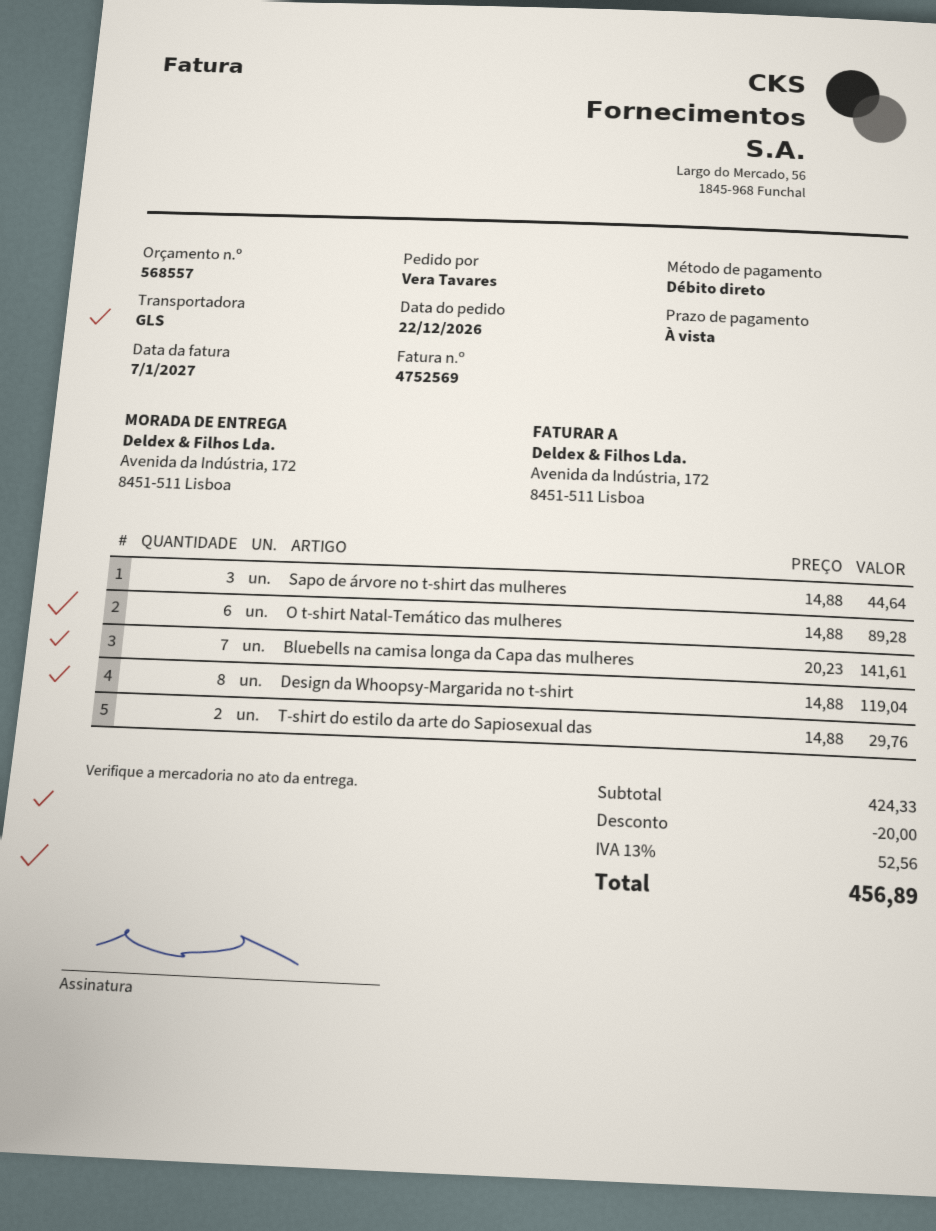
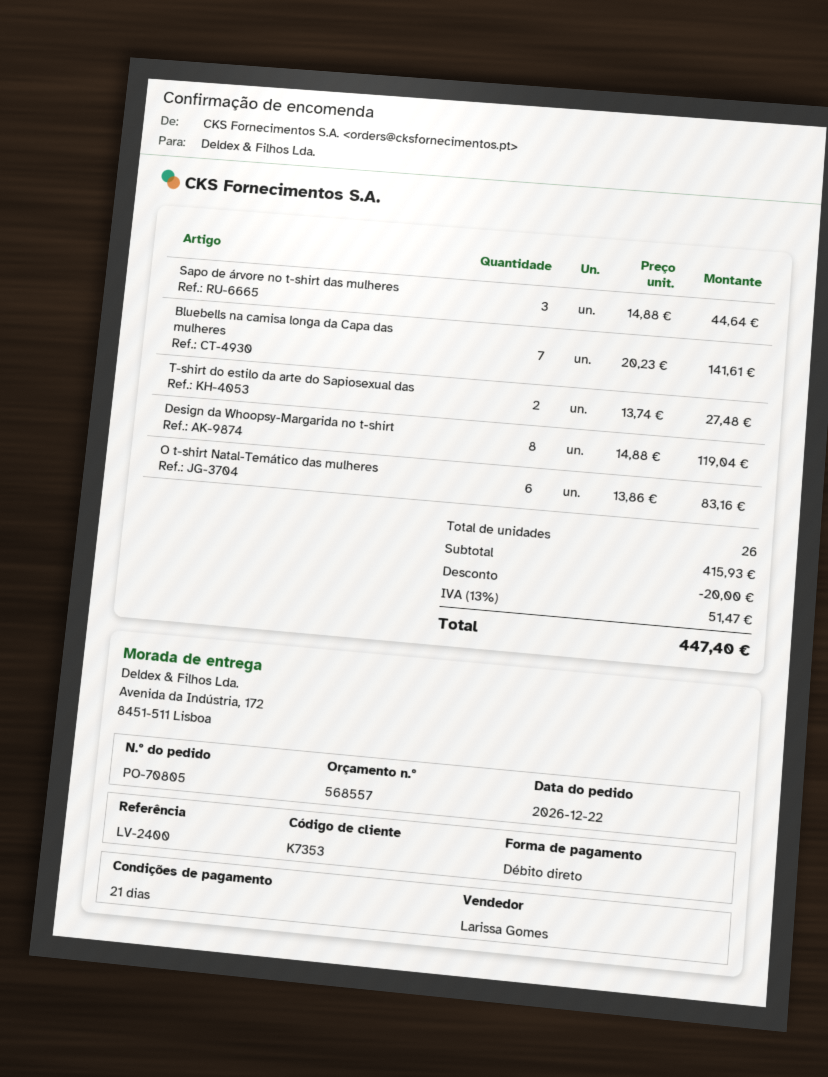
payment terms: on receipt -> 21 days
O t-shirt Natal-Temático das mulheres: 6 x 14.88 = 89.28 -> 6 x 13.86 = 83.16
T-shirt do estilo da arte do Sapiosexual das: 2 x 14.88 = 29.76 -> 2 x 13.74 = 27.48
subtotal: 424.33 -> 415.93
tax: 13% = 52.56 -> 13% = 51.47
total: 456.89 -> 447.40

